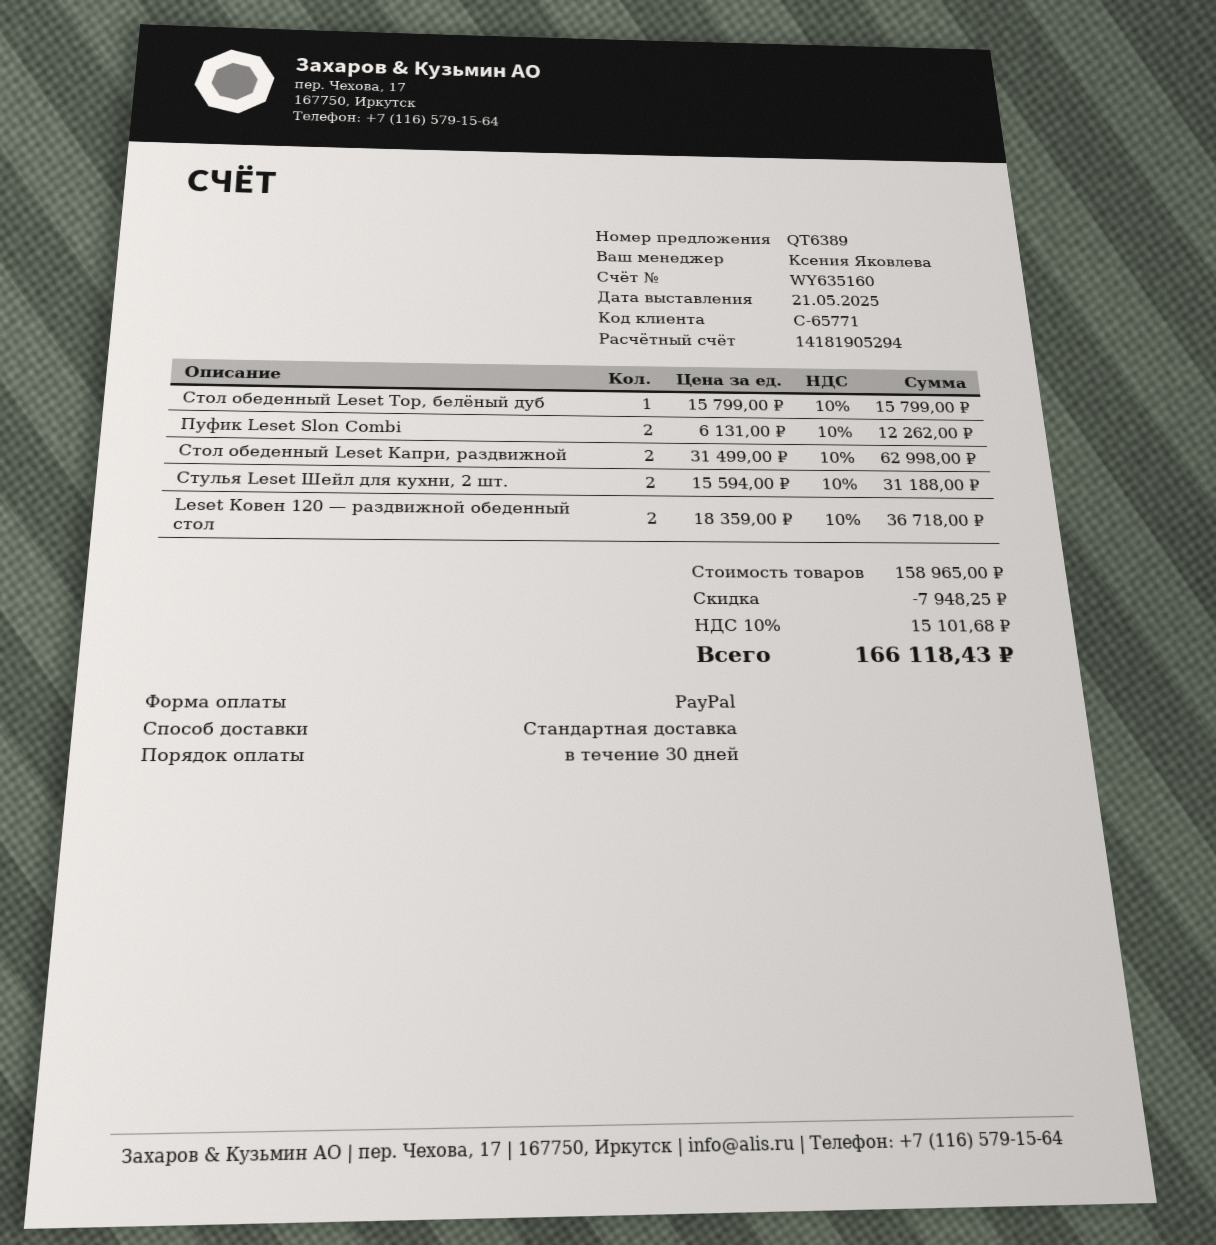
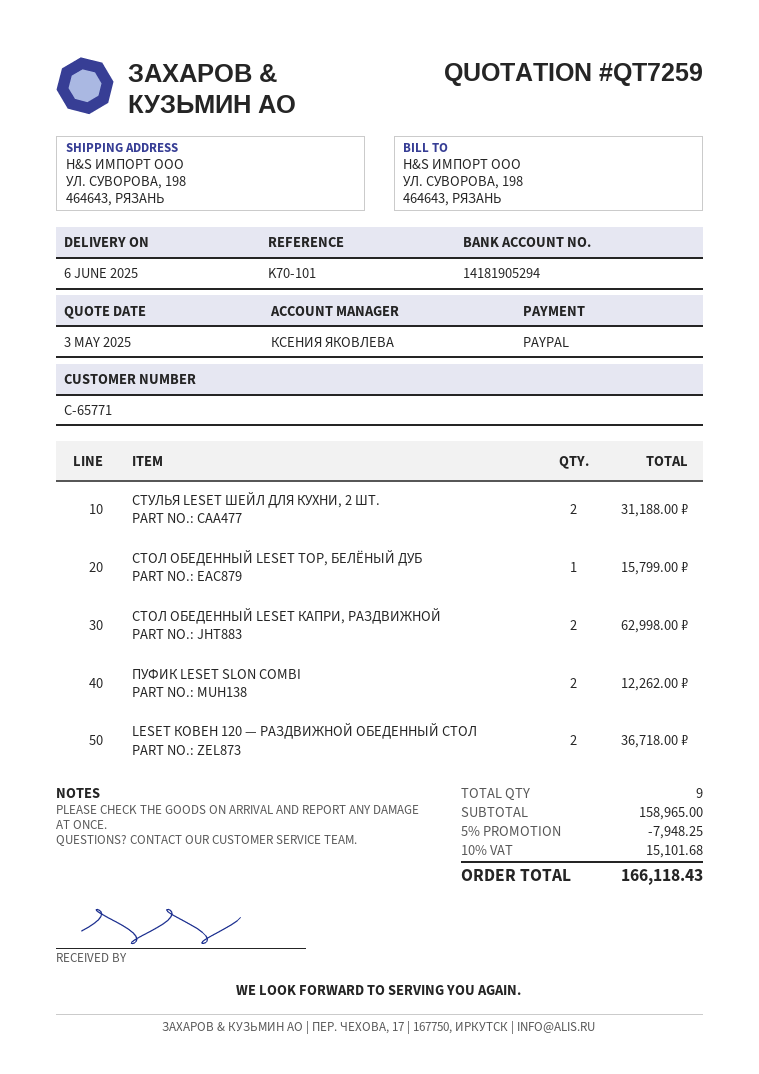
quote number: QT6389 -> QT7259

